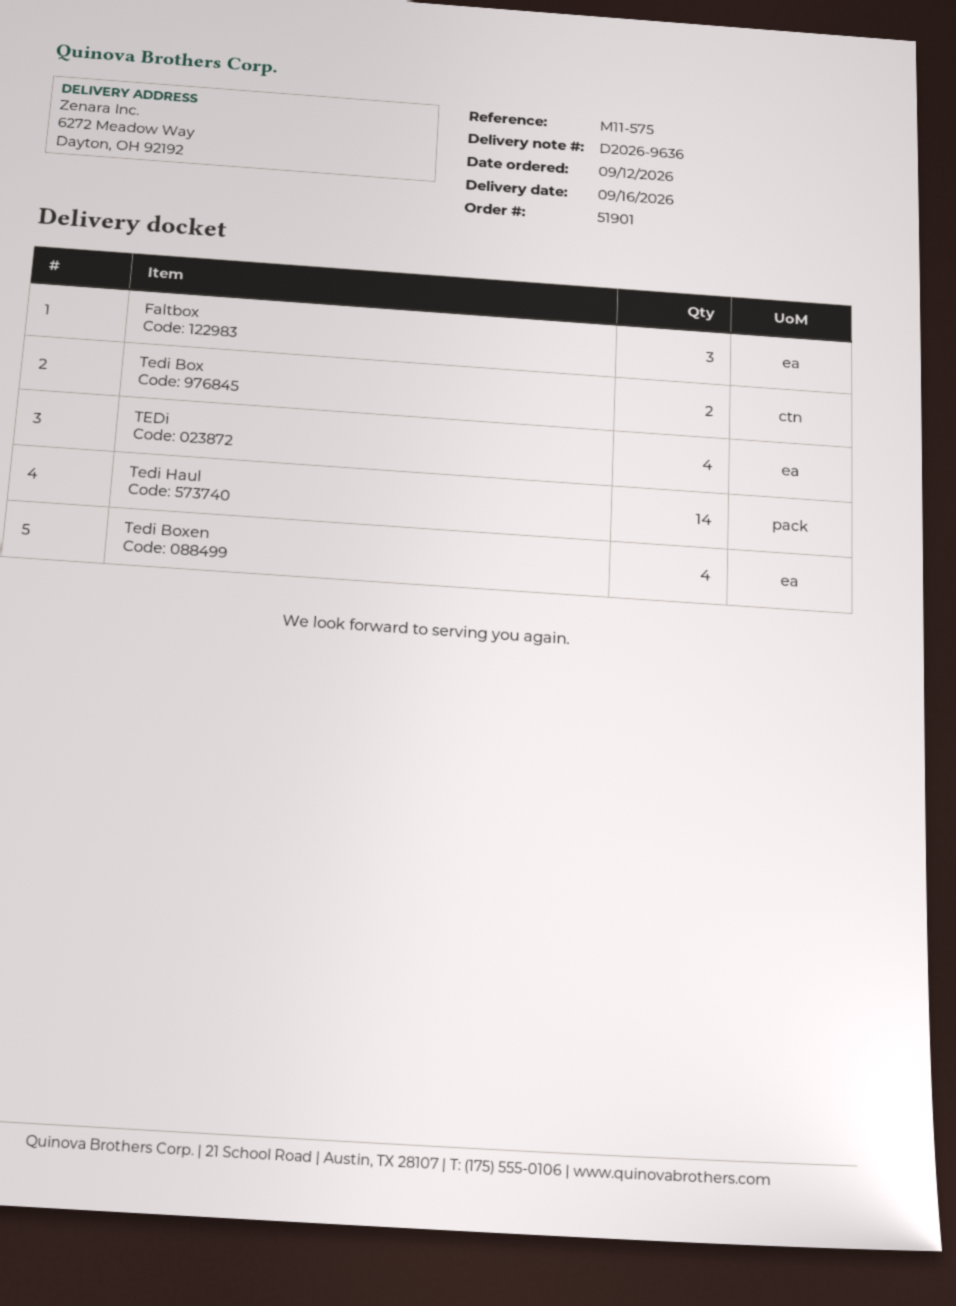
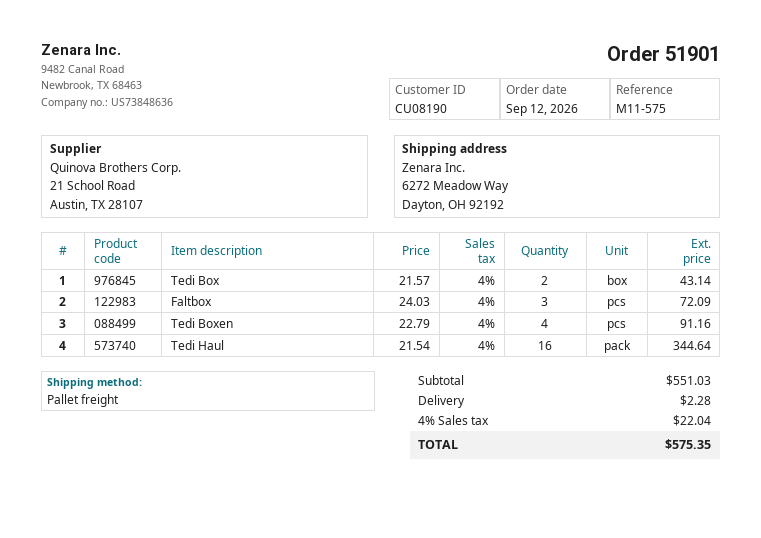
TEDi: 4 -> none
Tedi Haul: 14 -> 16

